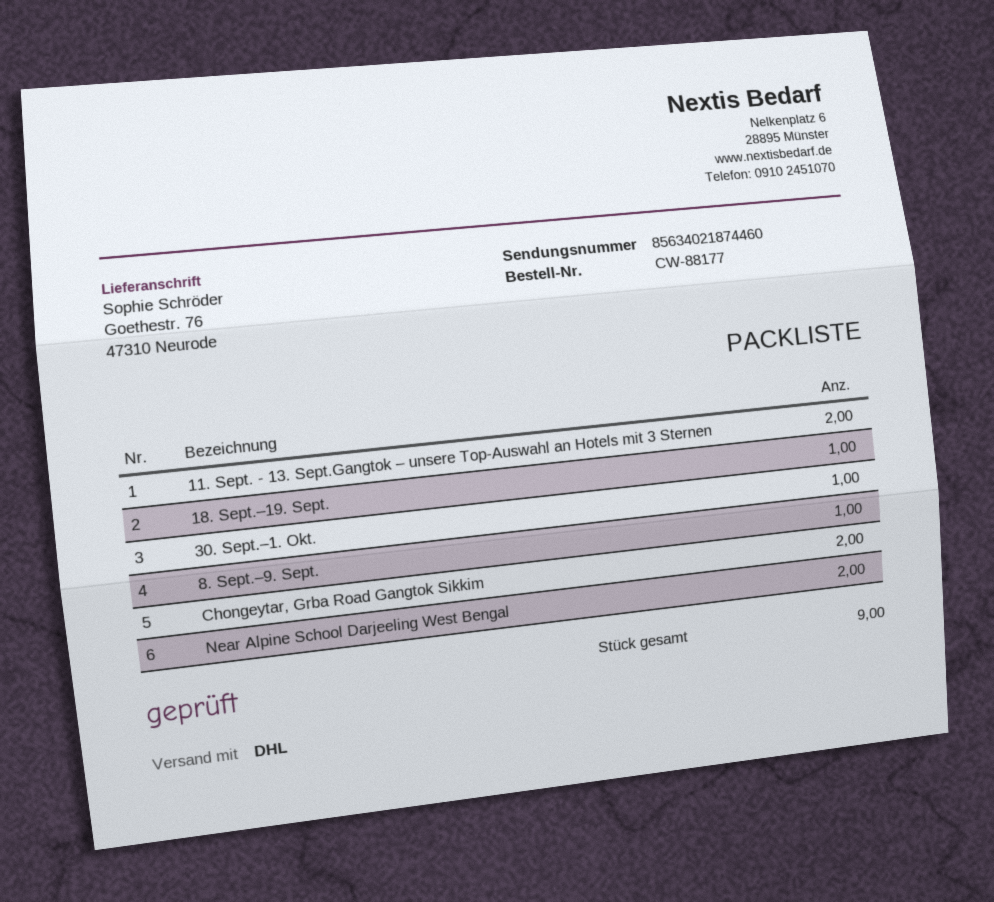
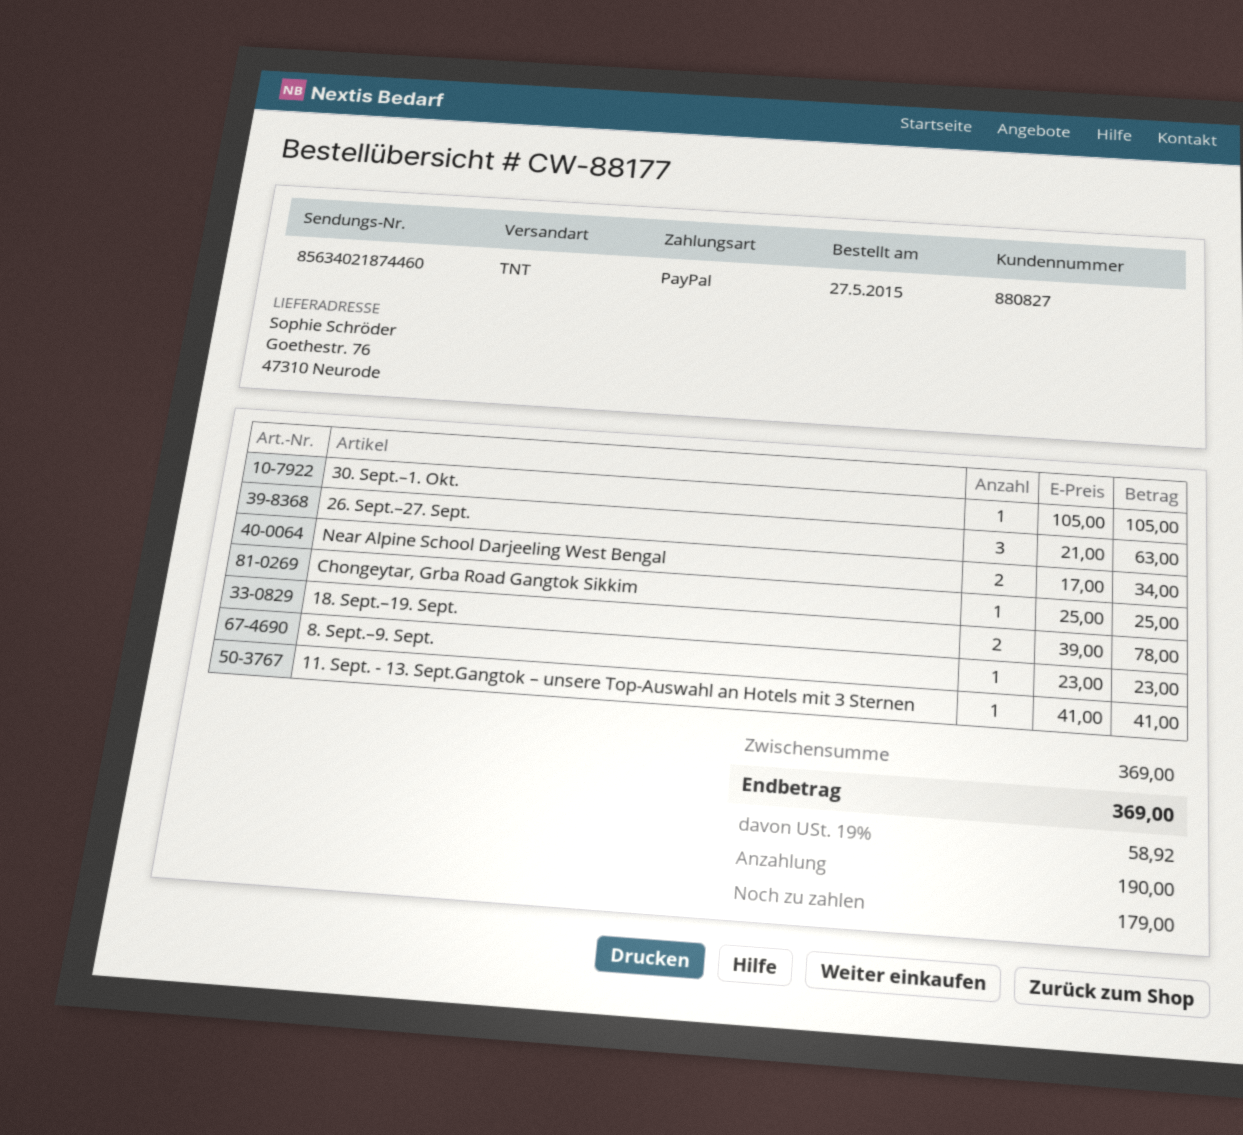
shipping method: DHL -> TNT
11. Sept. - 13. Sept.Gangtok – unsere Top-Auswahl an Hotels mit 3 Sternen: 2 -> 1
18. Sept.–19. Sept.: 1 -> 2
Chongeytar, Grba Road Gangtok Sikkim: 2 -> 1
26. Sept.–27. Sept.: none -> 3

